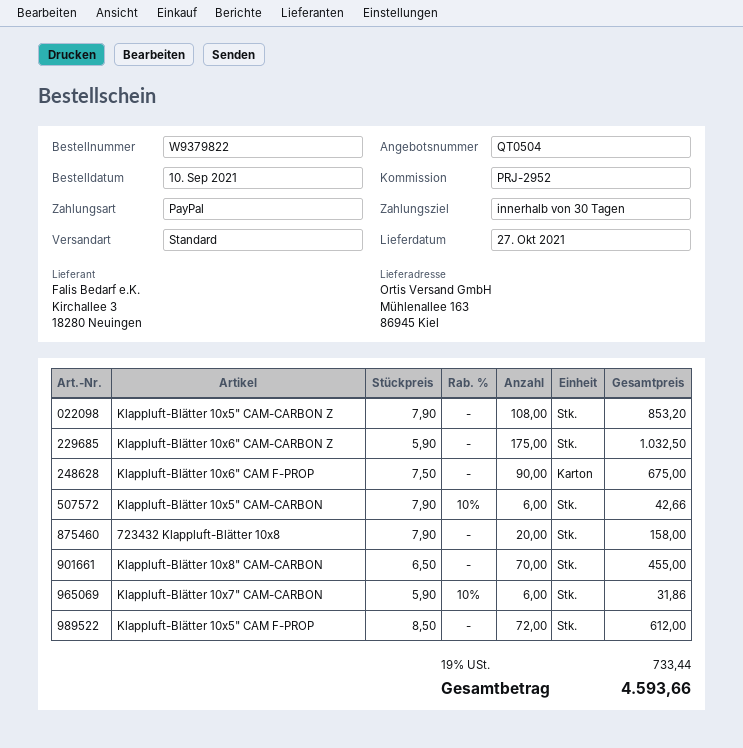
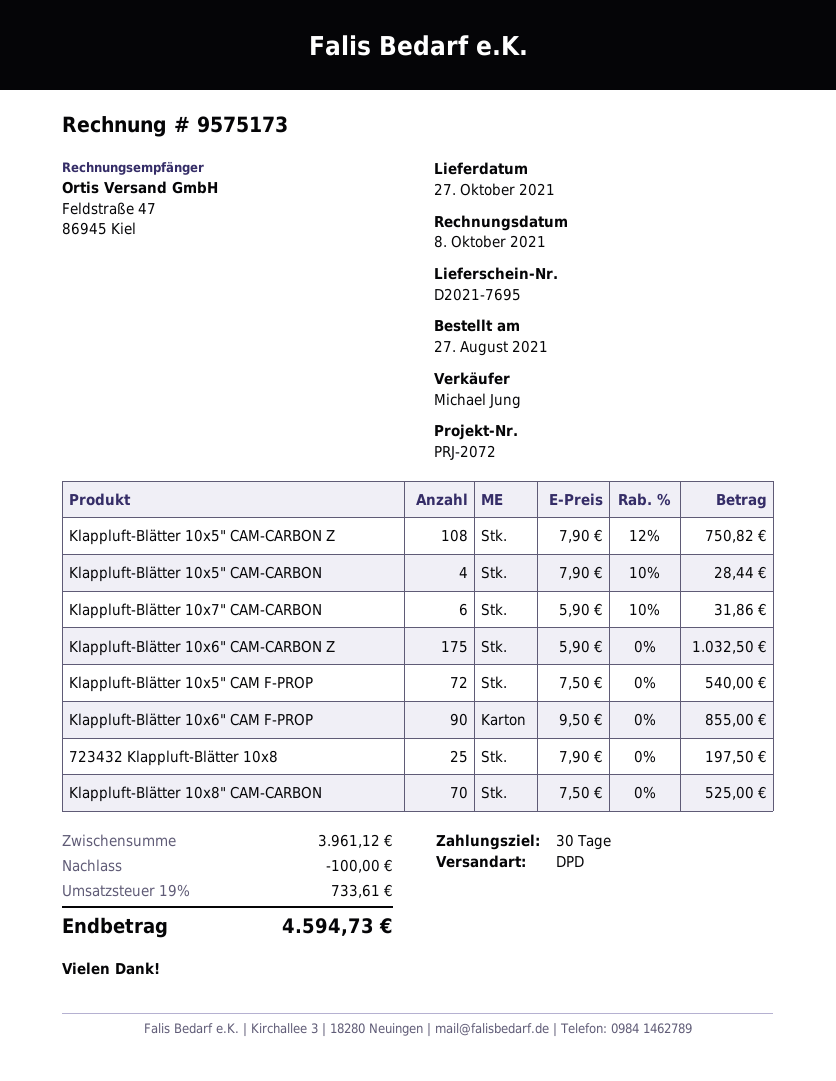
order date: 2021-09-10 -> 2021-08-27
reference: PRJ-2952 -> PRJ-2072
shipping method: standard -> DPD
Klappluft-Blätter 10x5" CAM-CARBON Z: 108 x 7.90 = 853.20 -> 108 x 7.90 - 12% = 750.82
Klappluft-Blätter 10x6" CAM F-PROP: 90 x 7.50 = 675.00 -> 90 x 9.50 = 855.00
Klappluft-Blätter 10x5" CAM-CARBON: 6 x 7.90 - 10% = 42.66 -> 4 x 7.90 - 10% = 28.44
723432 Klappluft-Blätter 10x8: 20 x 7.90 = 158.00 -> 25 x 7.90 = 197.50
Klappluft-Blätter 10x8" CAM-CARBON: 70 x 6.50 = 455.00 -> 70 x 7.50 = 525.00
Klappluft-Blätter 10x5" CAM F-PROP: 72 x 8.50 = 612.00 -> 72 x 7.50 = 540.00
discount: none -> 100.00
tax: 19% = 733.44 -> 19% = 733.61
total: 4593.66 -> 4594.73

